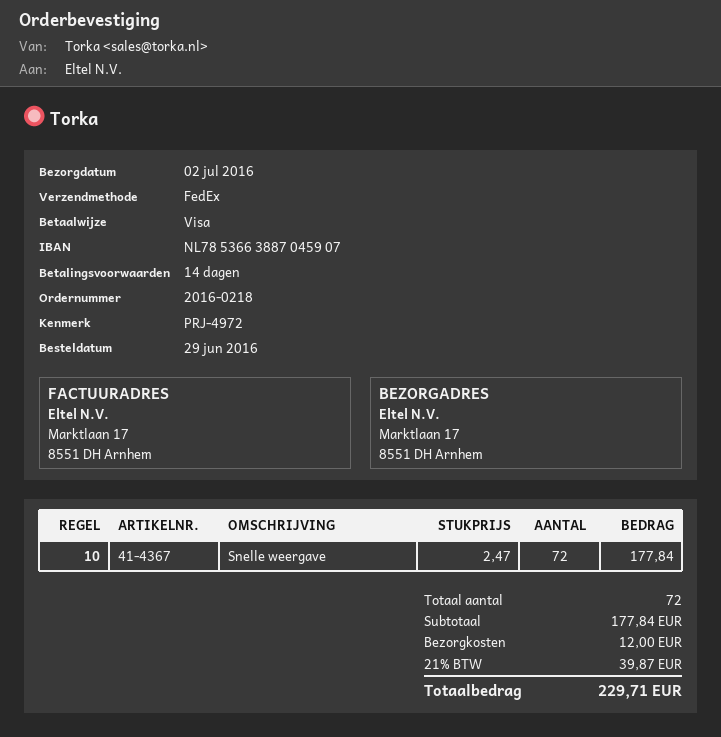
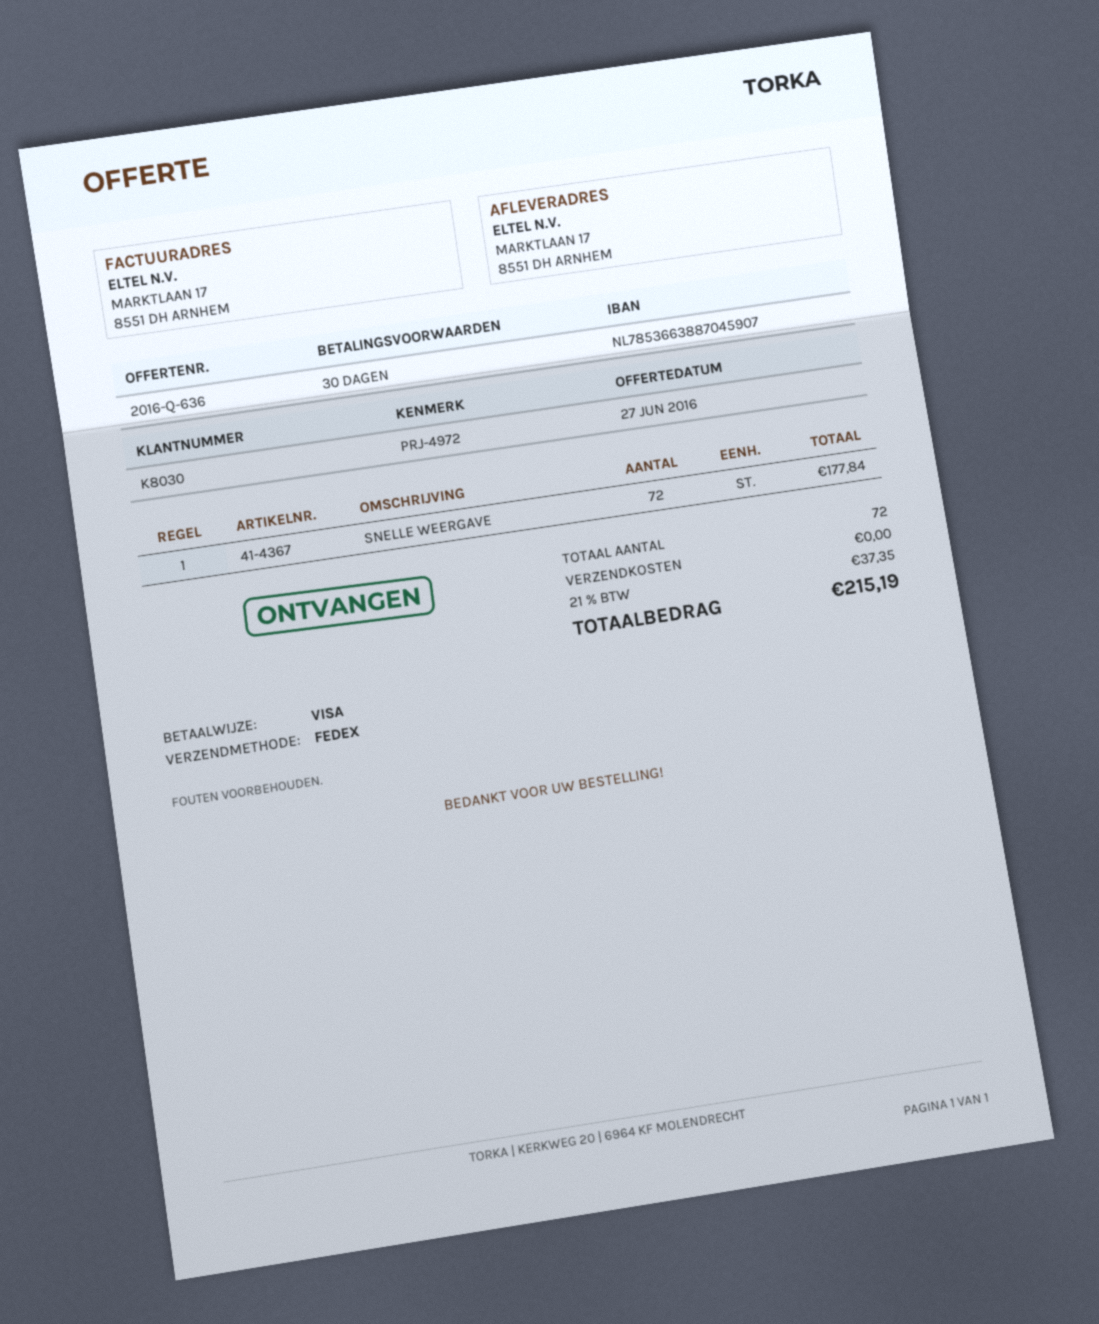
payment terms: 14 days -> 30 days
shipping: 12.00 -> 0.00
tax: 21% = 39.87 -> 21% = 37.35
total: 229.71 -> 215.19

